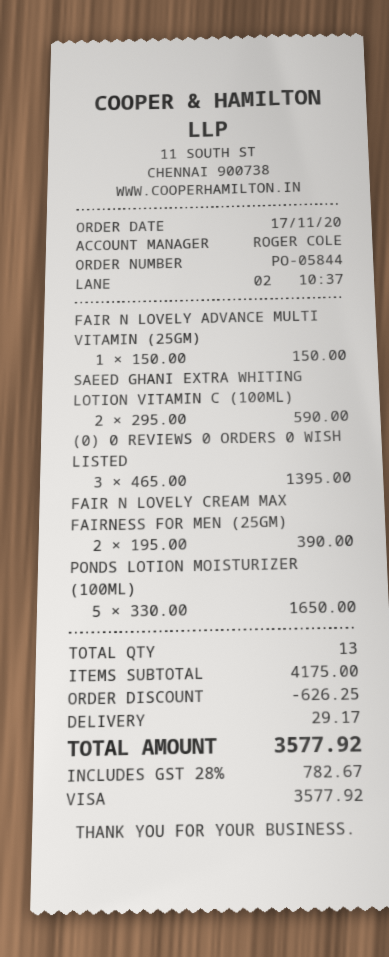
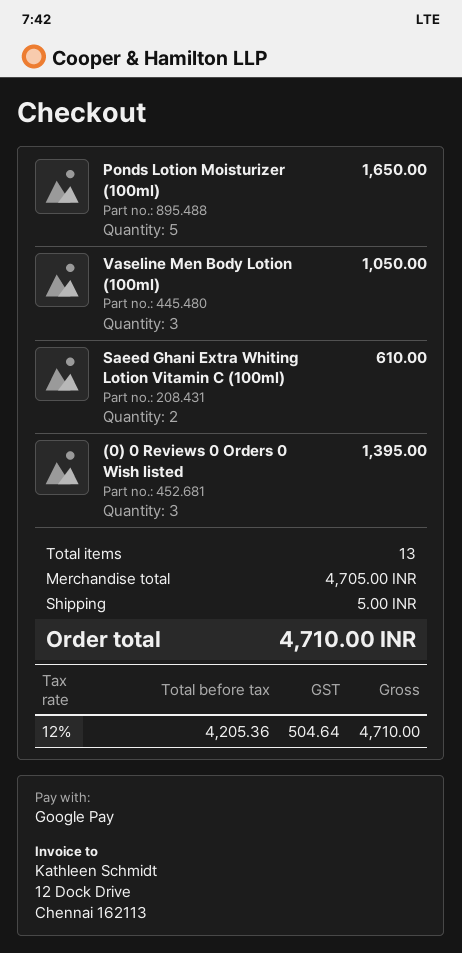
payment method: Visa -> Google Pay
FAIR N LOVELY ADVANCE MULTI VITAMIN (25GM): 1 for 150.00 -> none
SAEED GHANI EXTRA WHITING LOTION VITAMIN C (100ML): 2 for 590.00 -> 2 for 610.00
FAIR N LOVELY CREAM MAX FAIRNESS FOR MEN (25GM): 2 for 390.00 -> none
Vaseline Men Body Lotion (100ml): none -> 3 for 1050.00
subtotal: 4175.00 -> 4705.00
discount: 626.25 -> none
shipping: 29.17 -> 5.00
tax: 28% = 782.67 -> 12% = 504.64
total: 3577.92 -> 4710.00

